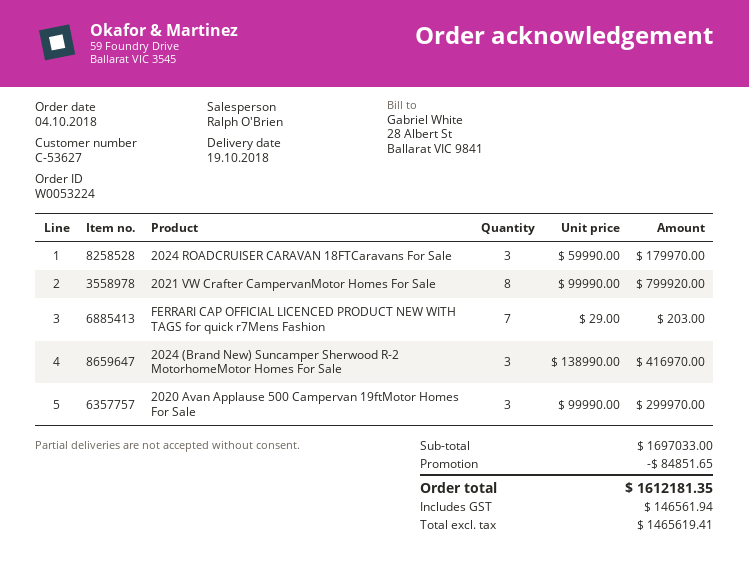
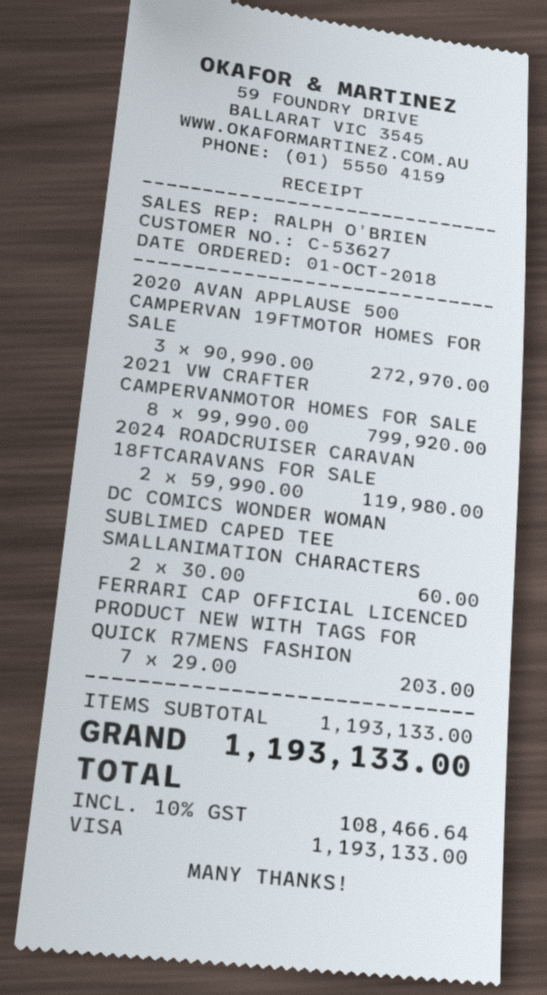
order date: 2018-10-04 -> 2018-10-01
2024 ROADCRUISER CARAVAN 18FTCaravans For Sale: 3 x 59990.00 = 179970.00 -> 2 x 59990.00 = 119980.00
2024 (Brand New) Suncamper Sherwood R-2 MotorhomeMotor Homes For Sale: 3 x 138990.00 = 416970.00 -> none
2020 Avan Applause 500 Campervan 19ftMotor Homes For Sale: 3 x 99990.00 = 299970.00 -> 3 x 90990.00 = 272970.00
DC COMICS WONDER WOMAN SUBLIMED CAPED TEE SMALLANIMATION CHARACTERS: none -> 2 x 30.00 = 60.00
subtotal: 1697033.00 -> 1193133.00
discount: 84851.65 -> none
tax: 146561.94 -> 108466.64
total: 1612181.35 -> 1193133.00

